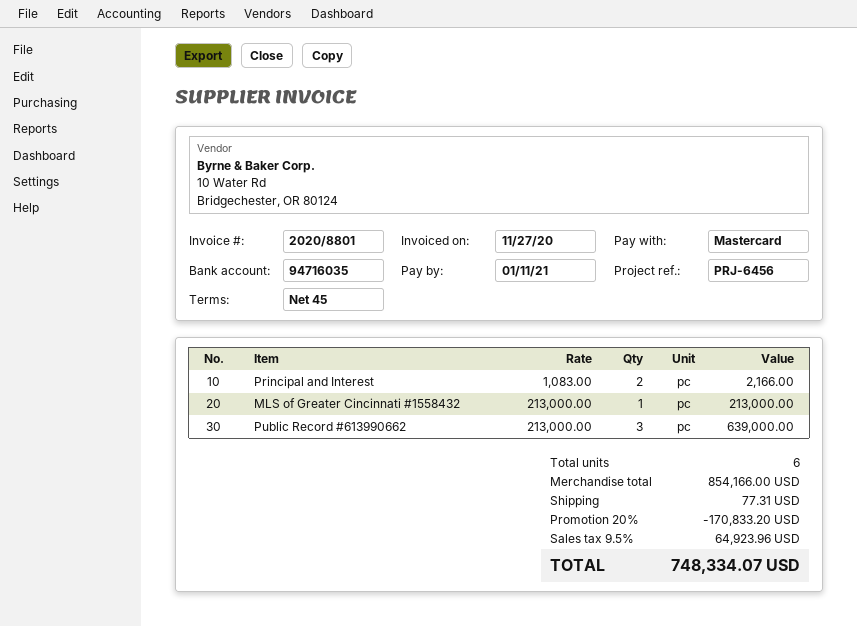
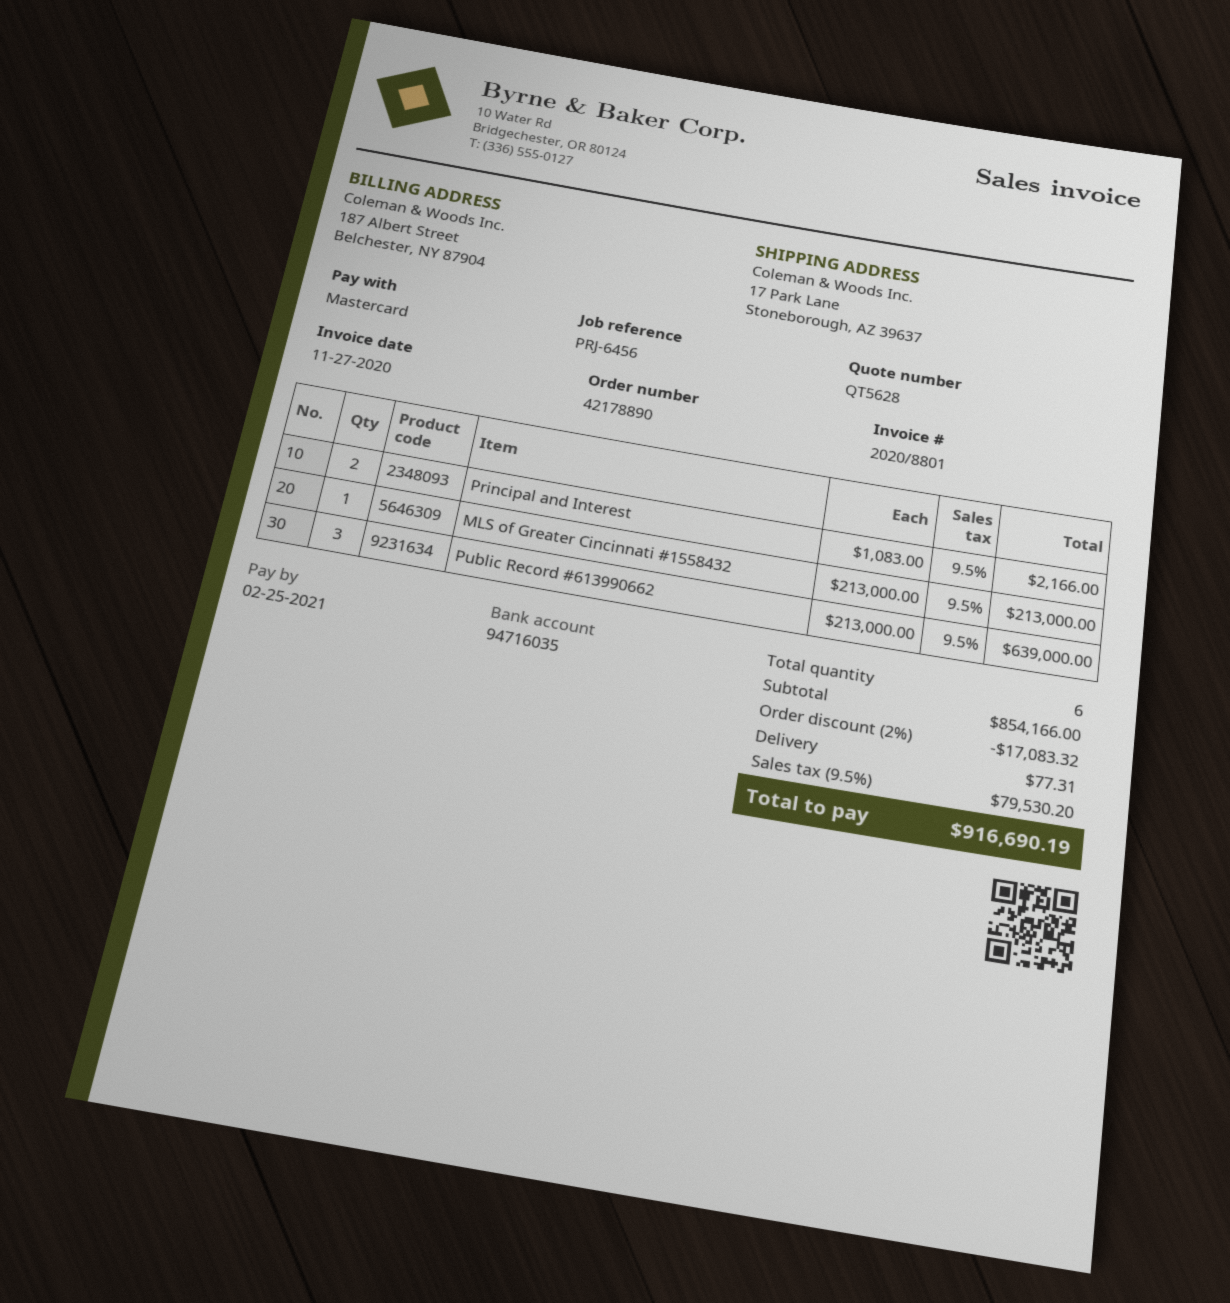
due date: 2021-01-11 -> 2021-02-25
discount: 20% = 170833.20 -> 2% = 17083.32
tax: 9.5% = 64923.96 -> 9.5% = 79530.20
total: 748334.07 -> 916690.19

